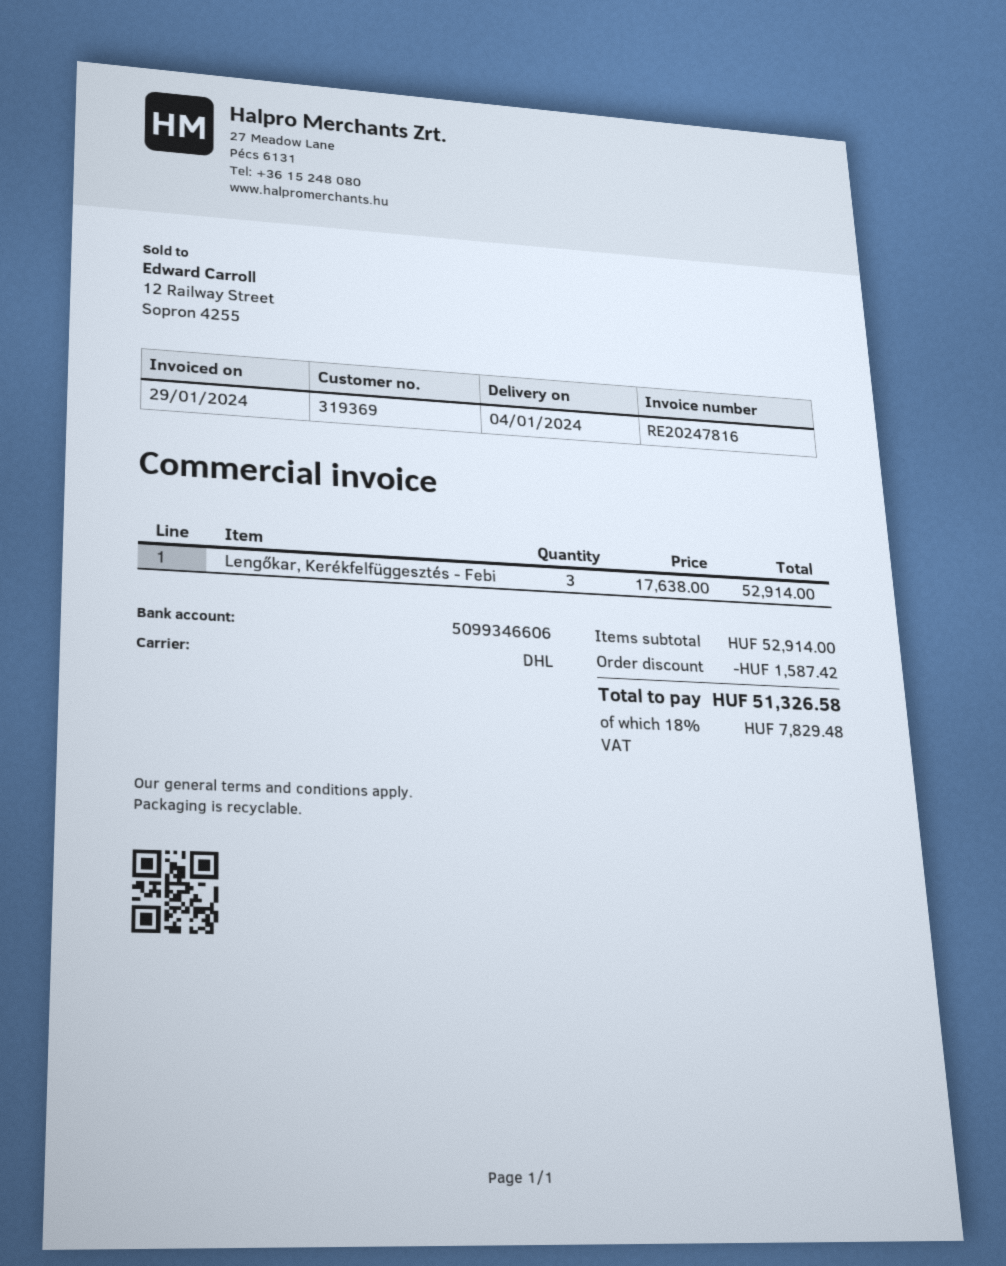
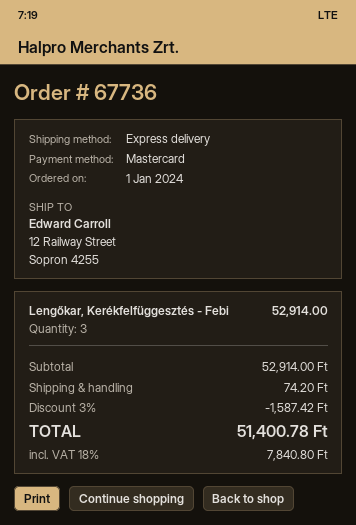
shipping method: DHL -> express
shipping: none -> 74.20
tax: 18% = 7829.48 -> 18% = 7840.80
total: 51326.58 -> 51400.78

